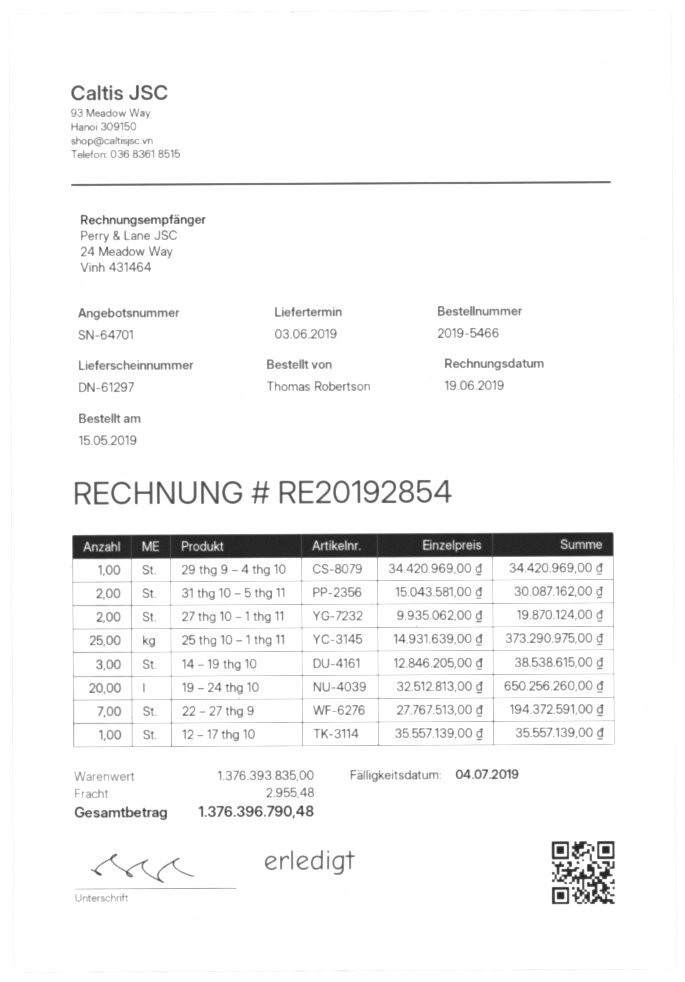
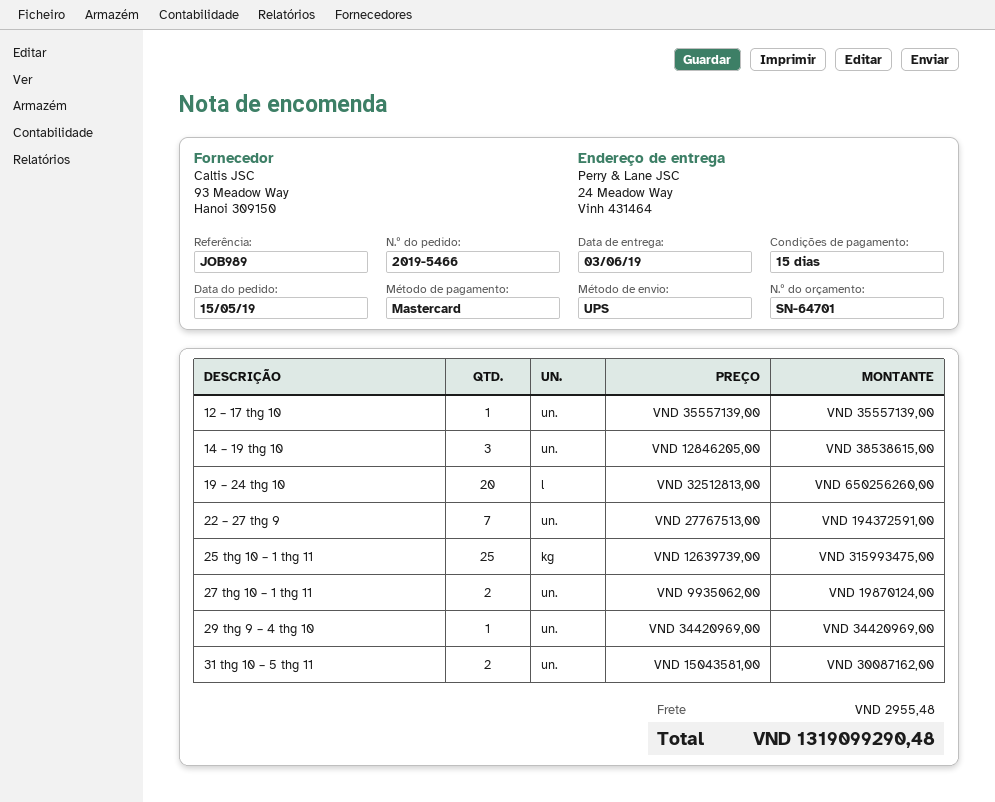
25 thg 10 – 1 thg 11: 25 x 14931639.00 = 373290975.00 -> 25 x 12639739.00 = 315993475.00
total: 1376396790.48 -> 1319099290.48

